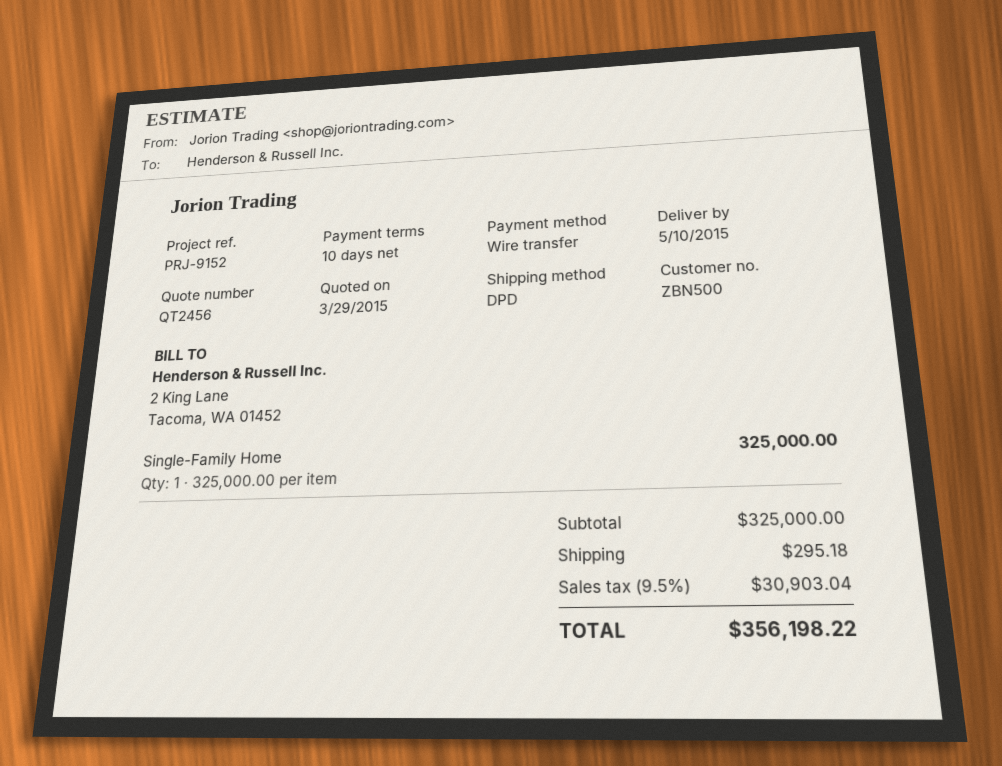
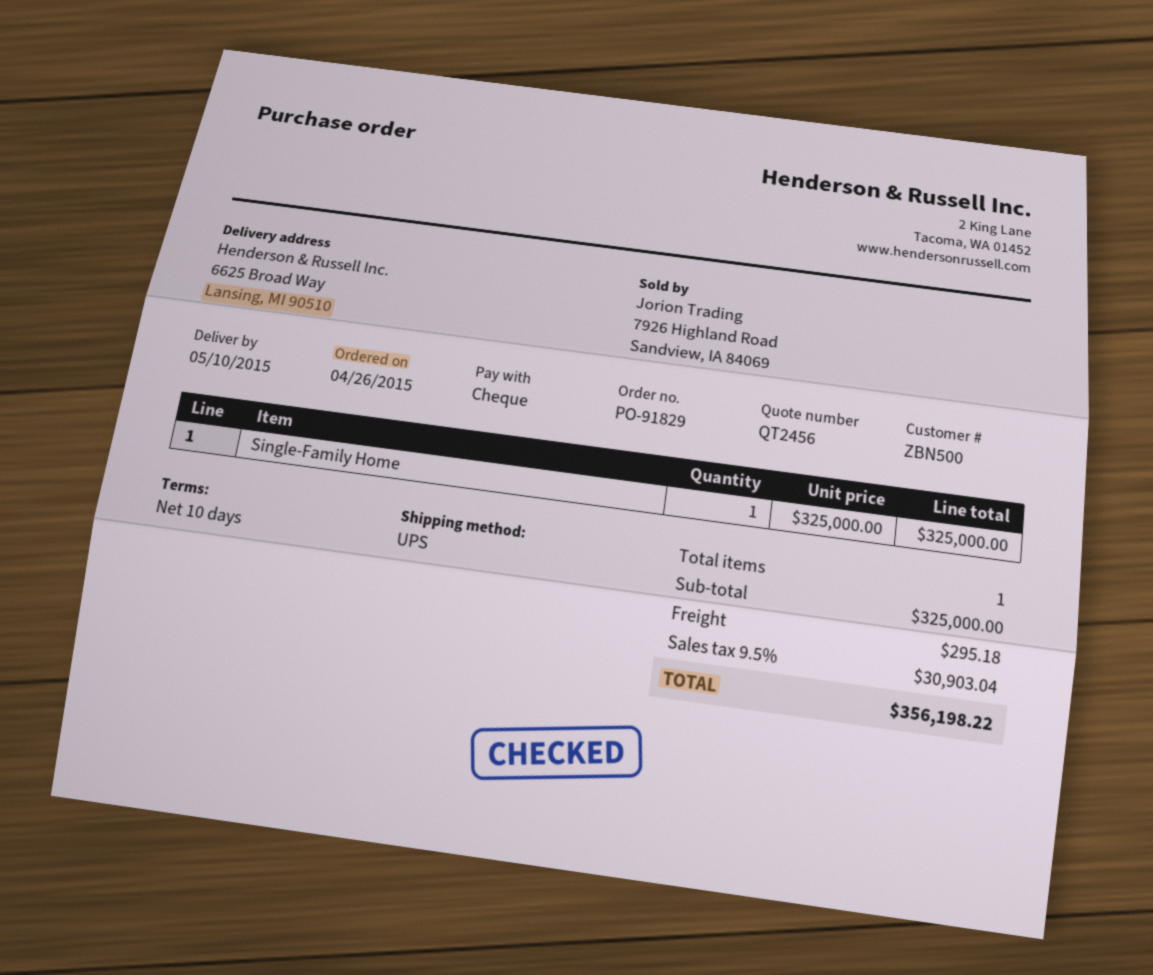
payment method: bank transfer -> cheque
shipping method: DPD -> UPS

